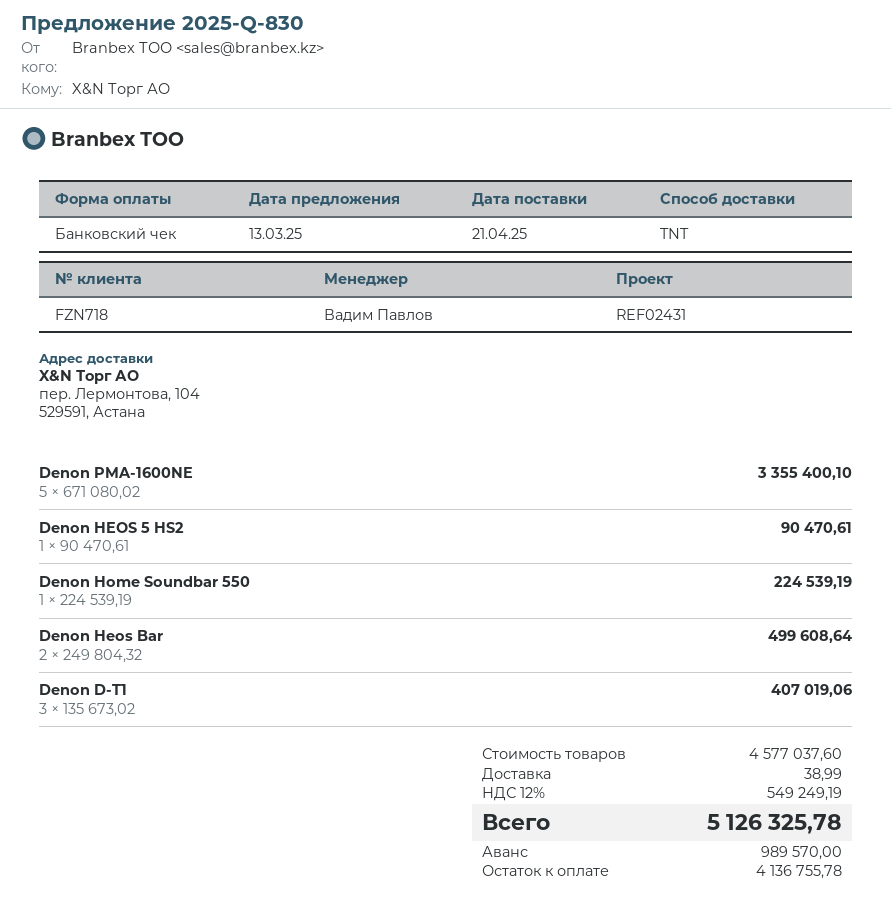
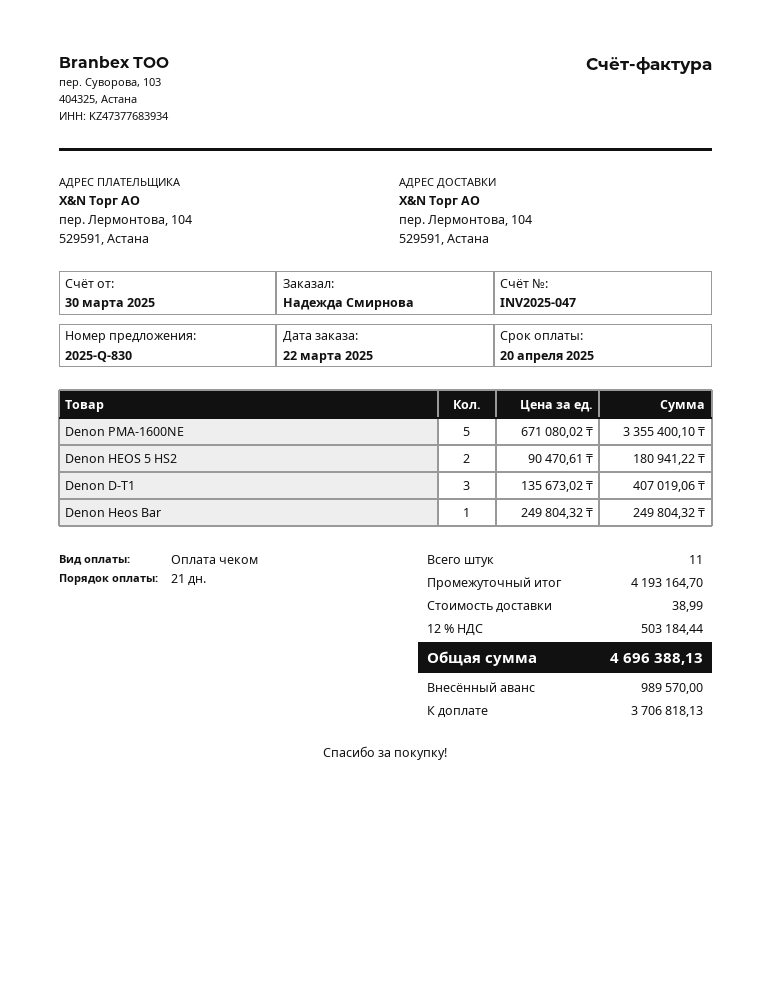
Denon HEOS 5 HS2: 1 x 90470.61 = 90470.61 -> 2 x 90470.61 = 180941.22
Denon Home Soundbar 550: 1 x 224539.19 = 224539.19 -> none
Denon Heos Bar: 2 x 249804.32 = 499608.64 -> 1 x 249804.32 = 249804.32
subtotal: 4577037.60 -> 4193164.70
tax: 12% = 549249.19 -> 12% = 503184.44
total: 5126325.78 -> 4696388.13
balance: 4136755.78 -> 3706818.13

